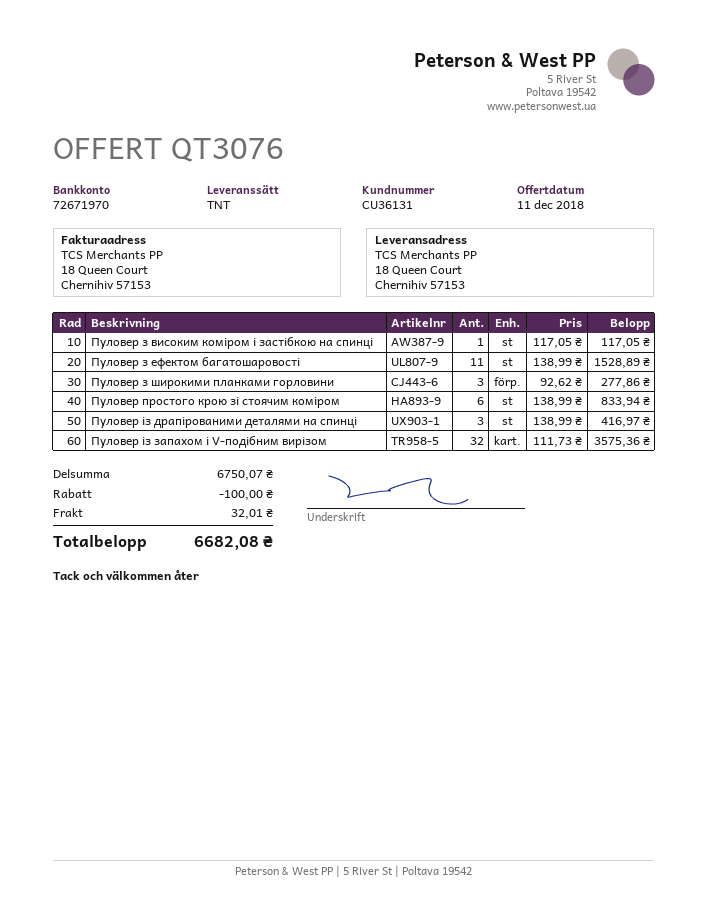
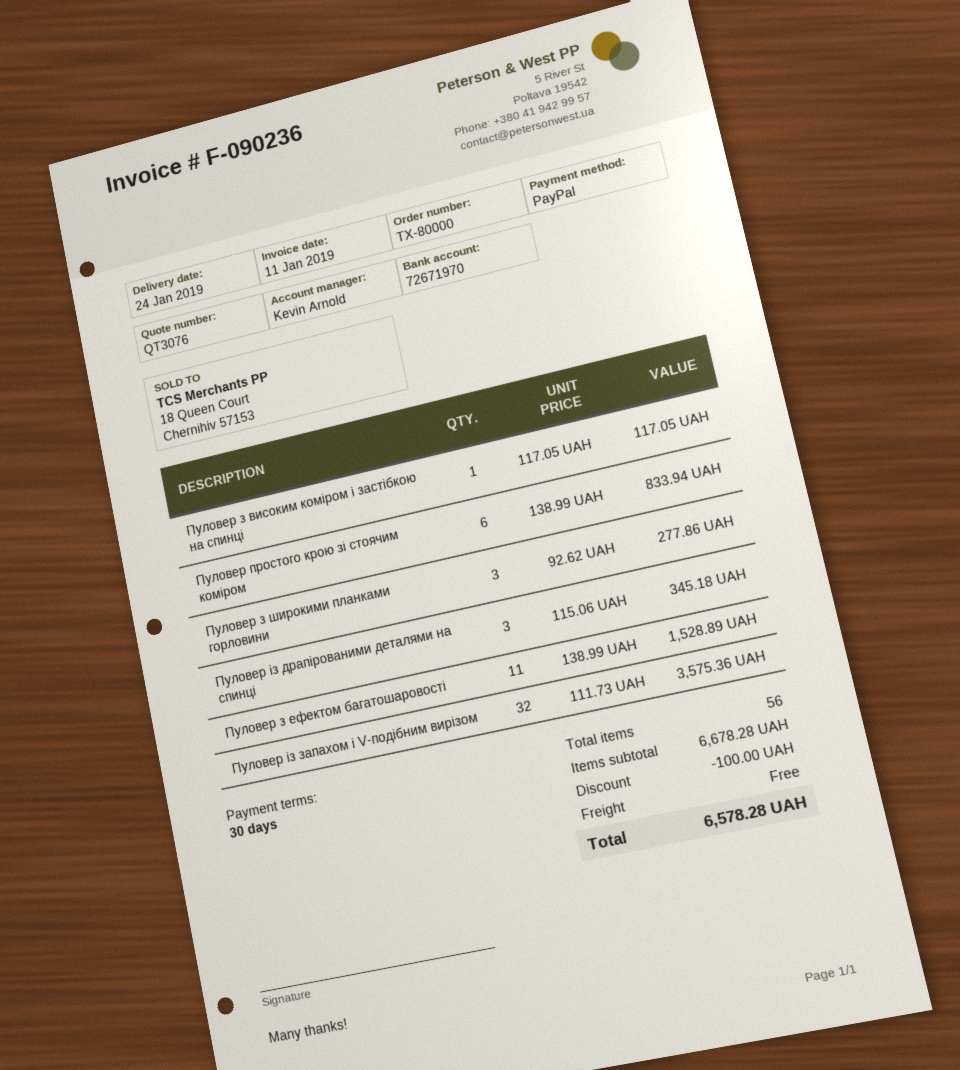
Пуловер із драпірованими деталями на спинці: 3 x 138.99 = 416.97 -> 3 x 115.06 = 345.18
subtotal: 6750.07 -> 6678.28
shipping: 32.01 -> 0.00
total: 6682.08 -> 6578.28

